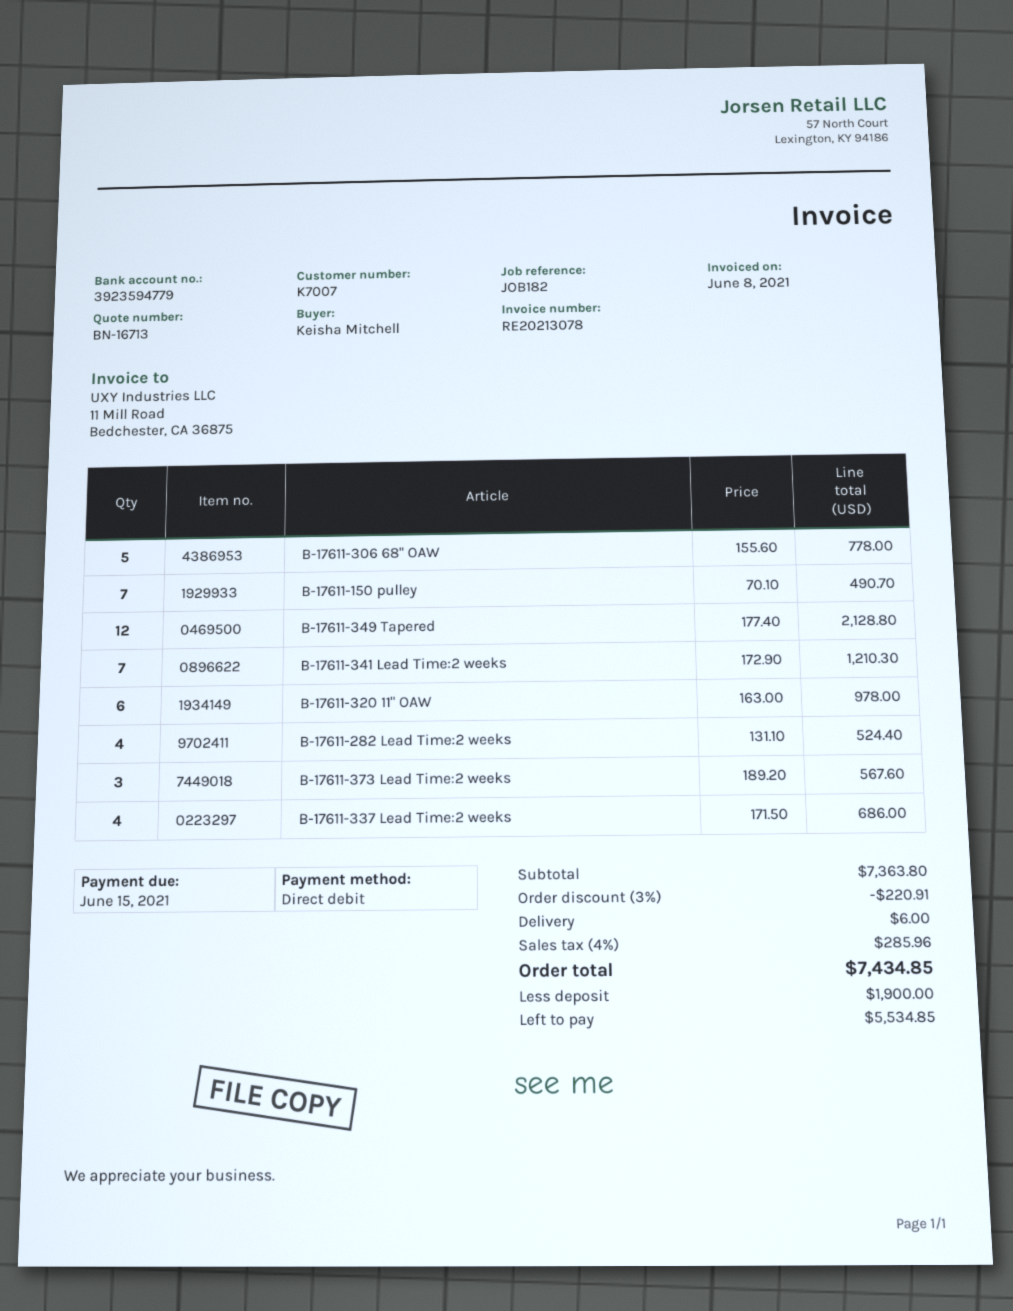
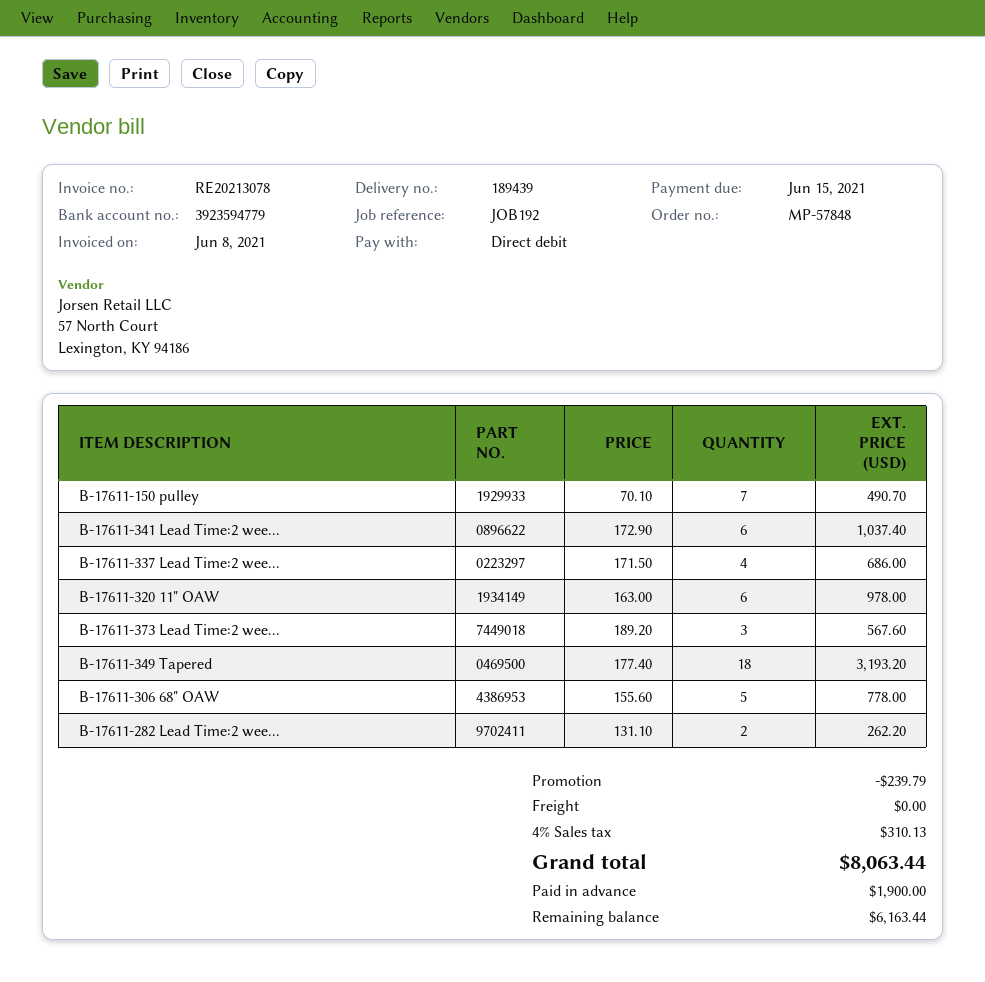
reference: JOB182 -> JOB192
B-17611-349 Tapered: 12 x 177.40 = 2128.80 -> 18 x 177.40 = 3193.20
B-17611-341 Lead Time:2 weeks: 7 x 172.90 = 1210.30 -> 6 x 172.90 = 1037.40
B-17611-282 Lead Time:2 weeks: 4 x 131.10 = 524.40 -> 2 x 131.10 = 262.20
discount: 220.91 -> 239.79
shipping: 6.00 -> 0.00
tax: 4% = 285.96 -> 4% = 310.13
total: 7434.85 -> 8063.44
balance: 5534.85 -> 6163.44

